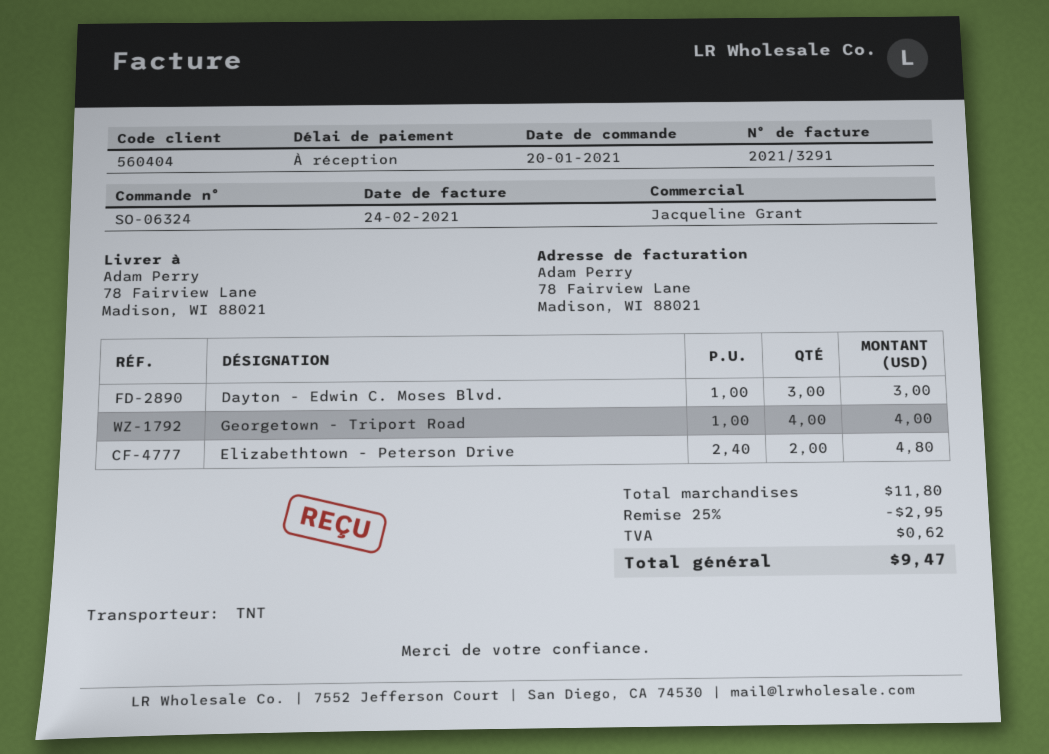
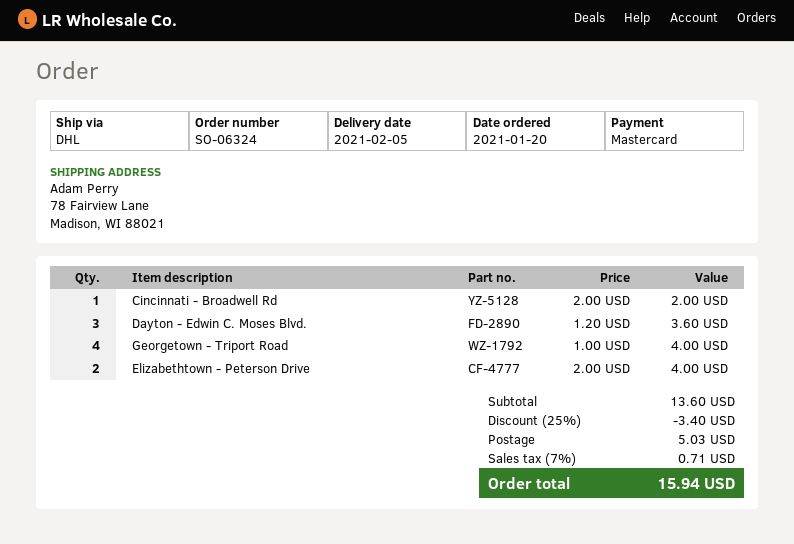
shipping method: TNT -> DHL
Dayton - Edwin C. Moses Blvd.: 3 x 1.00 = 3.00 -> 3 x 1.20 = 3.60
Elizabethtown - Peterson Drive: 2 x 2.40 = 4.80 -> 2 x 2.00 = 4.00
Cincinnati - Broadwell Rd: none -> 1 x 2.00 = 2.00
subtotal: 11.80 -> 13.60
discount: 25% = 2.95 -> 25% = 3.40
shipping: none -> 5.03
tax: 0.62 -> 0.71
total: 9.47 -> 15.94

